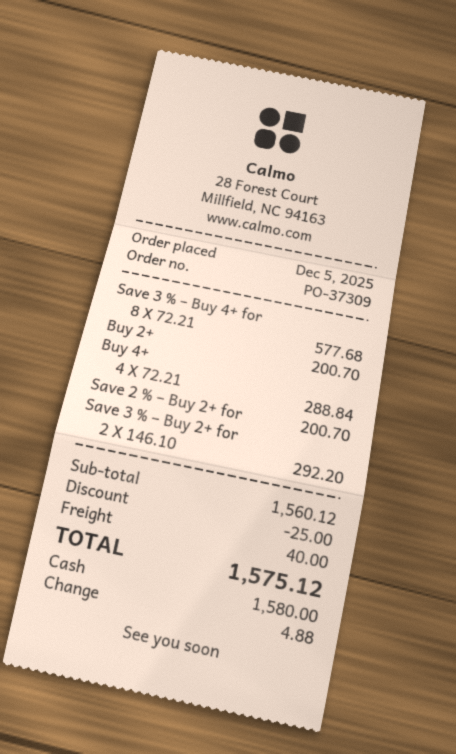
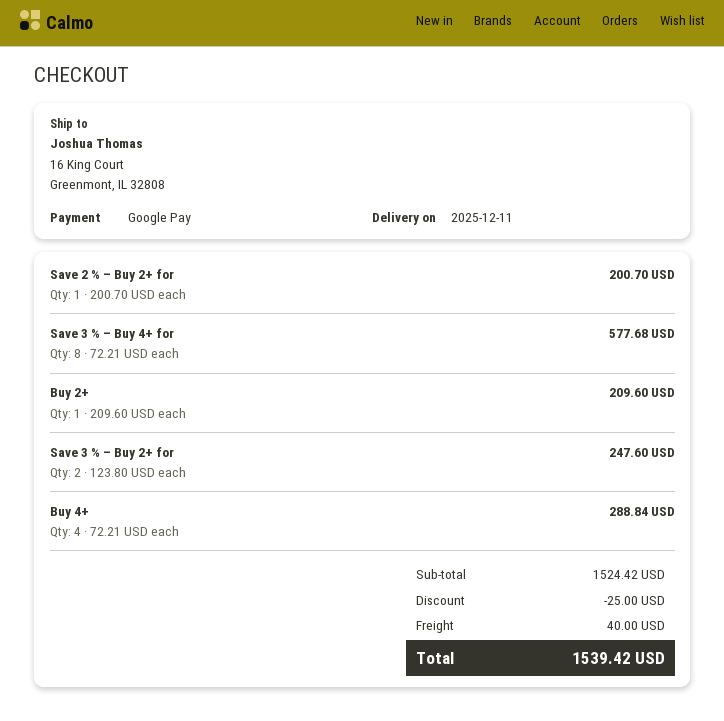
payment method: cash -> Google Pay
Buy 2+: 1 x 200.70 = 200.70 -> 1 x 209.60 = 209.60
Save 3 % – Buy 2+ for: 2 x 146.10 = 292.20 -> 2 x 123.80 = 247.60
subtotal: 1560.12 -> 1524.42
total: 1575.12 -> 1539.42

